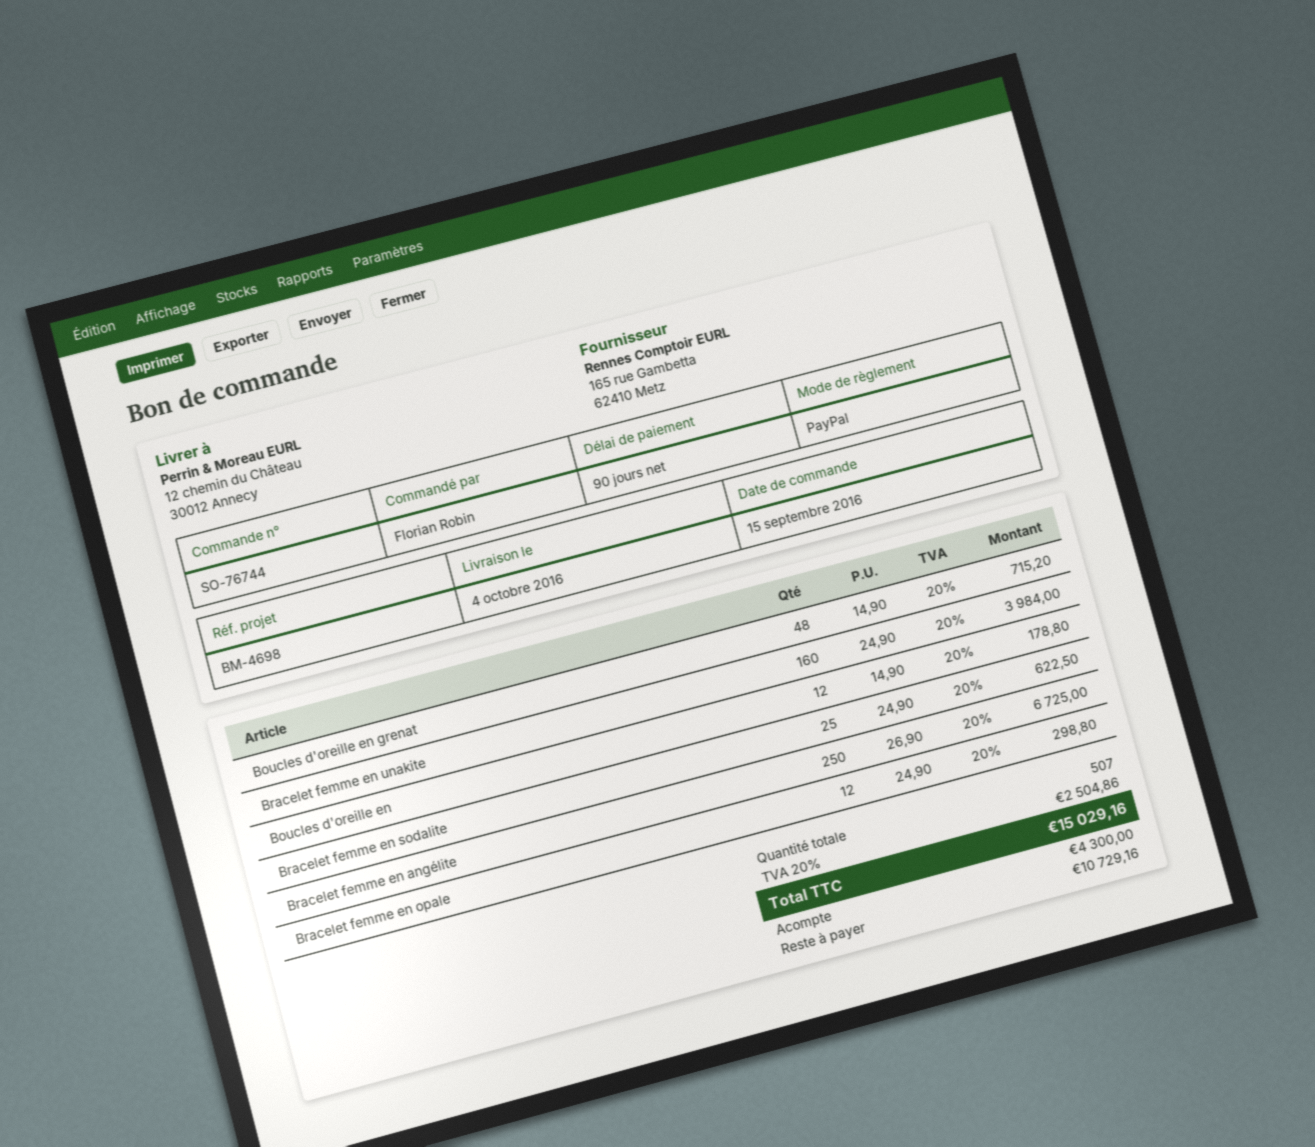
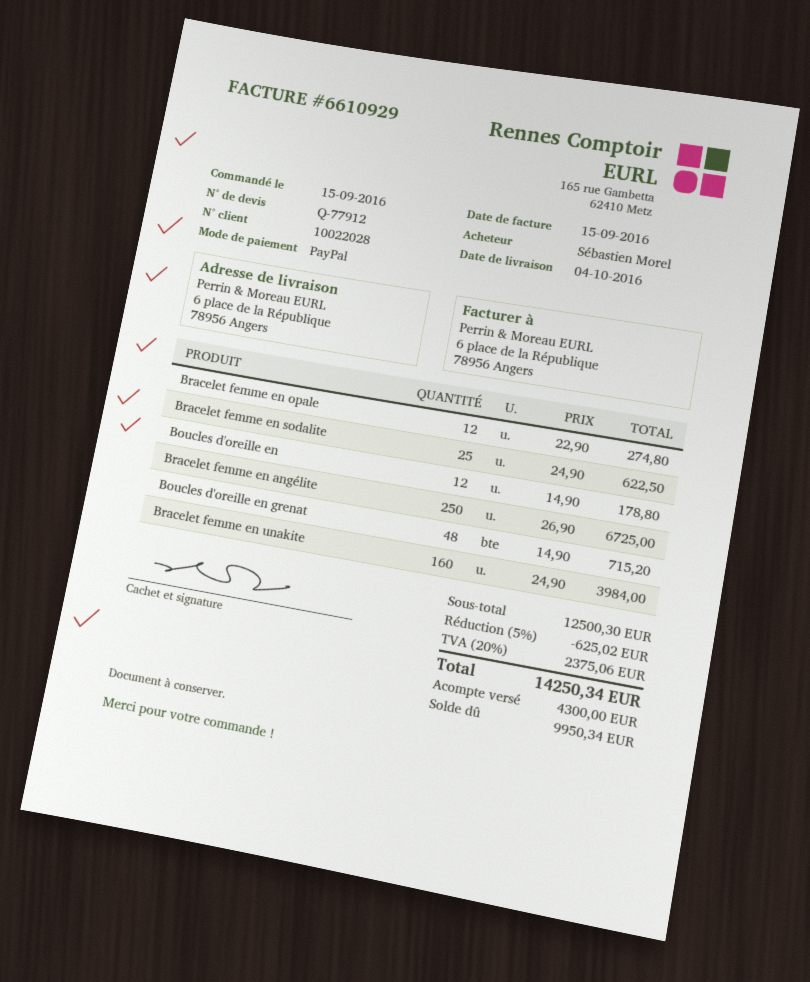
ordered by: Florian Robin -> Sébastien Morel
ship to: 12 chemin du Château, 30012 Annecy -> 6 place de la République, 78956 Angers
Bracelet femme en opale: 12 x 24.90 = 298.80 -> 12 x 22.90 = 274.80
discount: none -> 5% = 625.02
tax: 20% = 2504.86 -> 20% = 2375.06
total: 15029.16 -> 14250.34
balance: 10729.16 -> 9950.34

